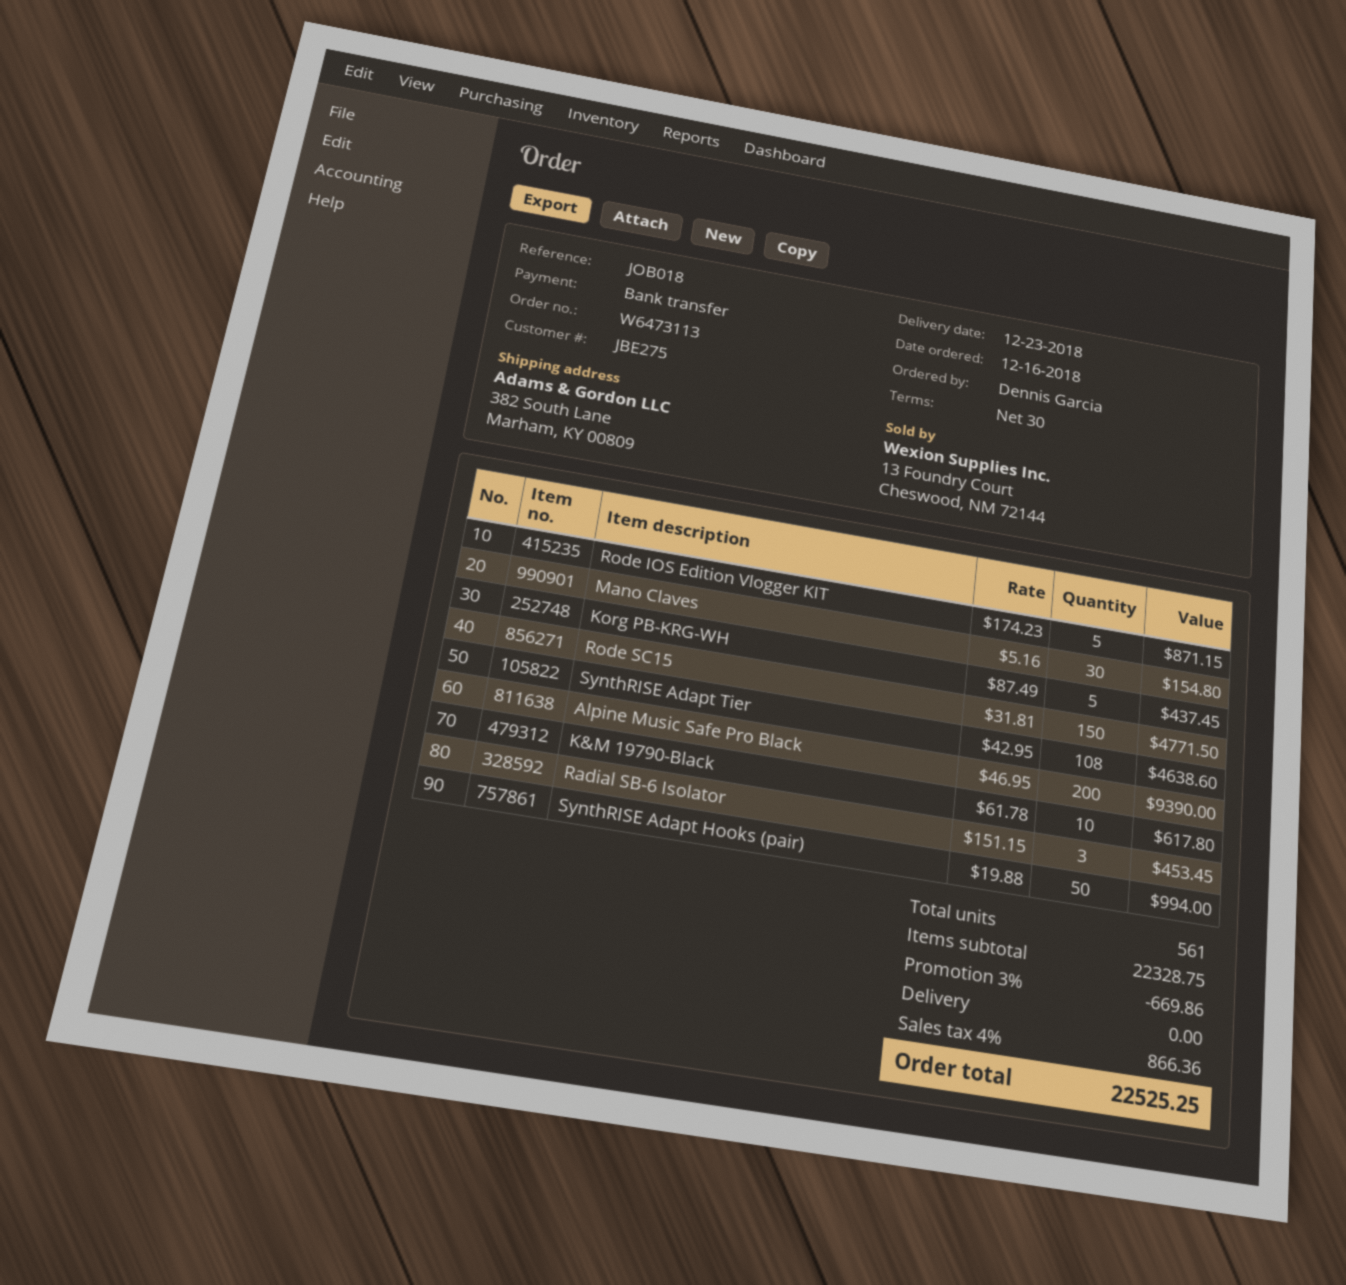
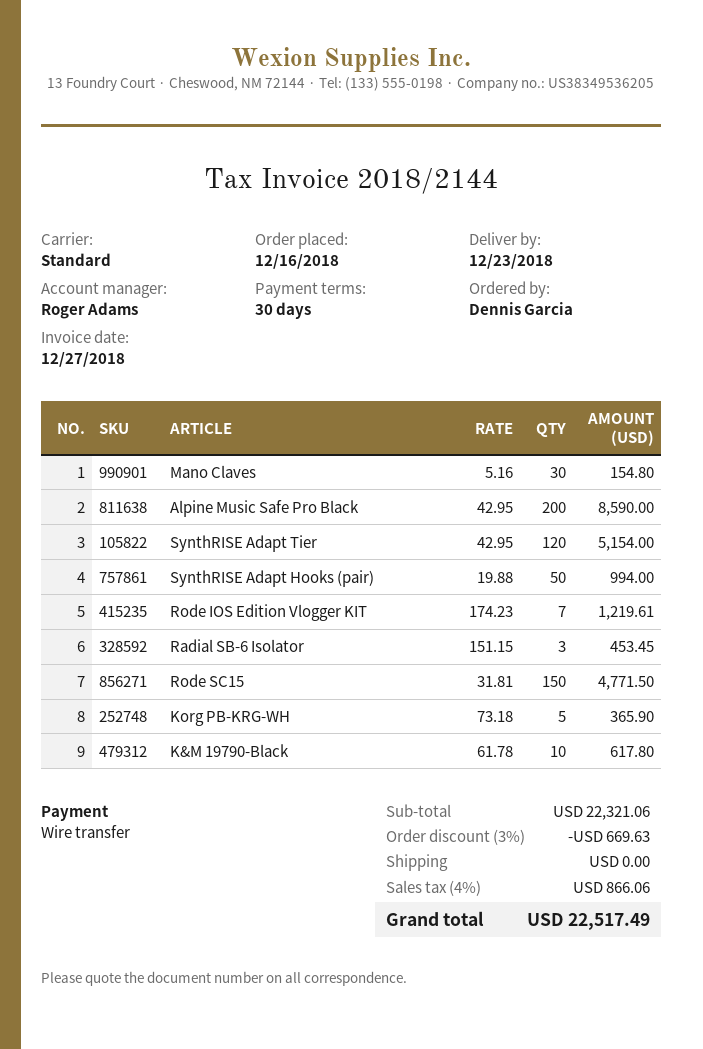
Rode IOS Edition Vlogger KIT: 5 x 174.23 = 871.15 -> 7 x 174.23 = 1219.61
Korg PB-KRG-WH: 5 x 87.49 = 437.45 -> 5 x 73.18 = 365.90
SynthRISE Adapt Tier: 108 x 42.95 = 4638.60 -> 120 x 42.95 = 5154.00
Alpine Music Safe Pro Black: 200 x 46.95 = 9390.00 -> 200 x 42.95 = 8590.00
subtotal: 22328.75 -> 22321.06
discount: 3% = 669.86 -> 3% = 669.63
tax: 4% = 866.36 -> 4% = 866.06
total: 22525.25 -> 22517.49

